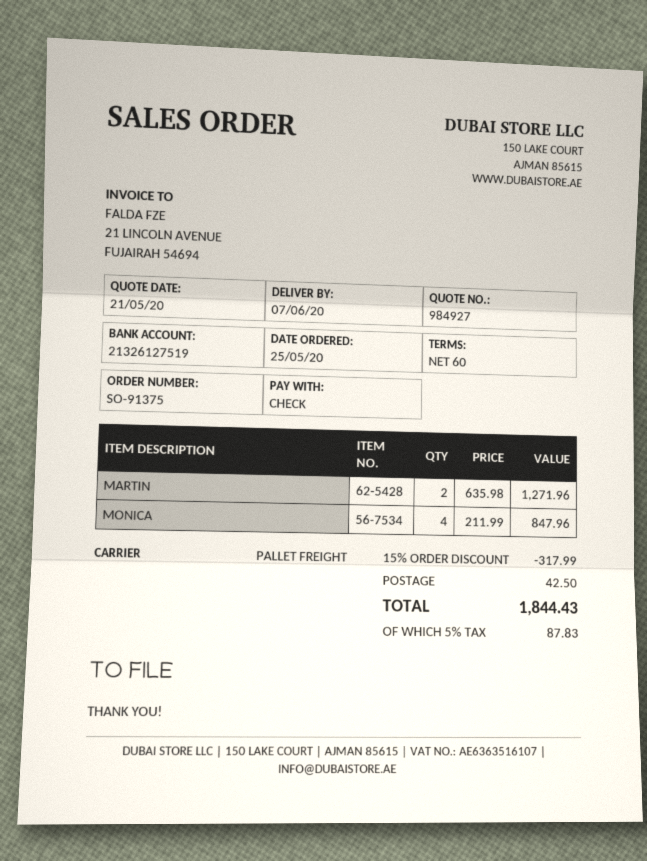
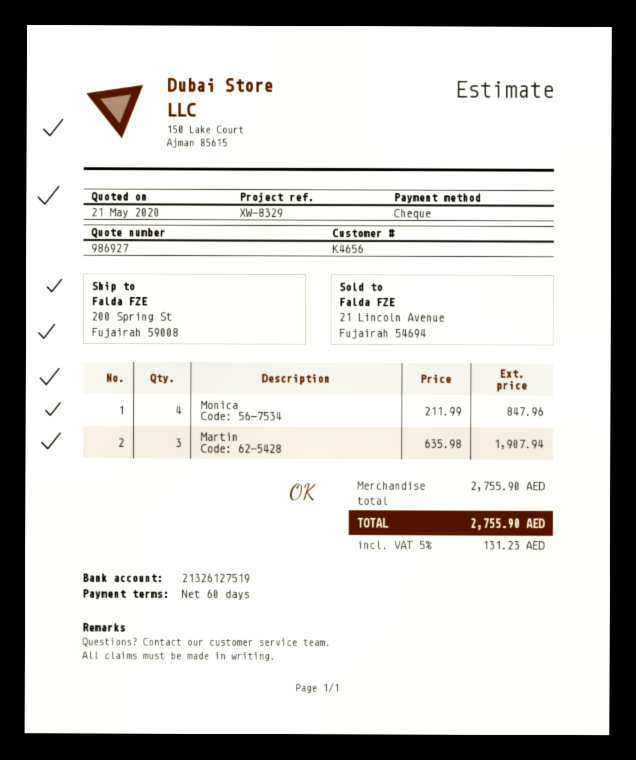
quote number: 984927 -> 986927
MARTIN: 2 x 635.98 = 1271.96 -> 3 x 635.98 = 1907.94
discount: 15% = 317.99 -> none
shipping: 42.50 -> none
tax: 5% = 87.83 -> 5% = 131.23
total: 1844.43 -> 2755.90

